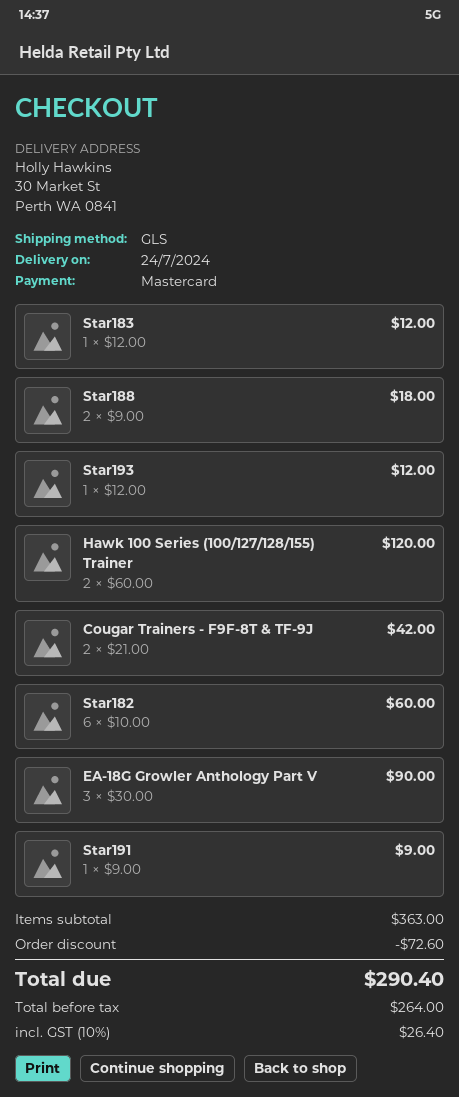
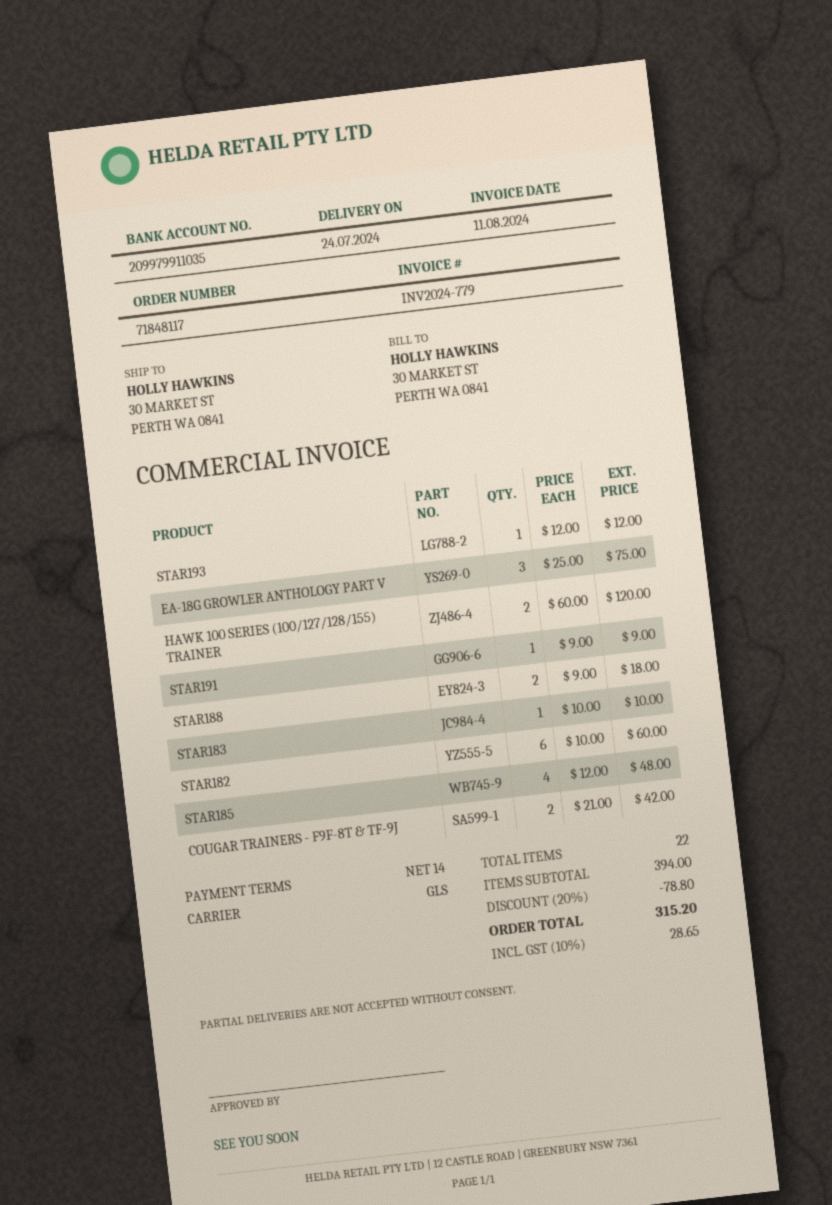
Star183: 1 x 12.00 = 12.00 -> 1 x 10.00 = 10.00
EA-18G Growler Anthology Part V: 3 x 30.00 = 90.00 -> 3 x 25.00 = 75.00
STAR185: none -> 4 x 12.00 = 48.00
subtotal: 363.00 -> 394.00
discount: 72.60 -> 78.80
tax: 10% = 26.40 -> 10% = 28.65
total: 290.40 -> 315.20

